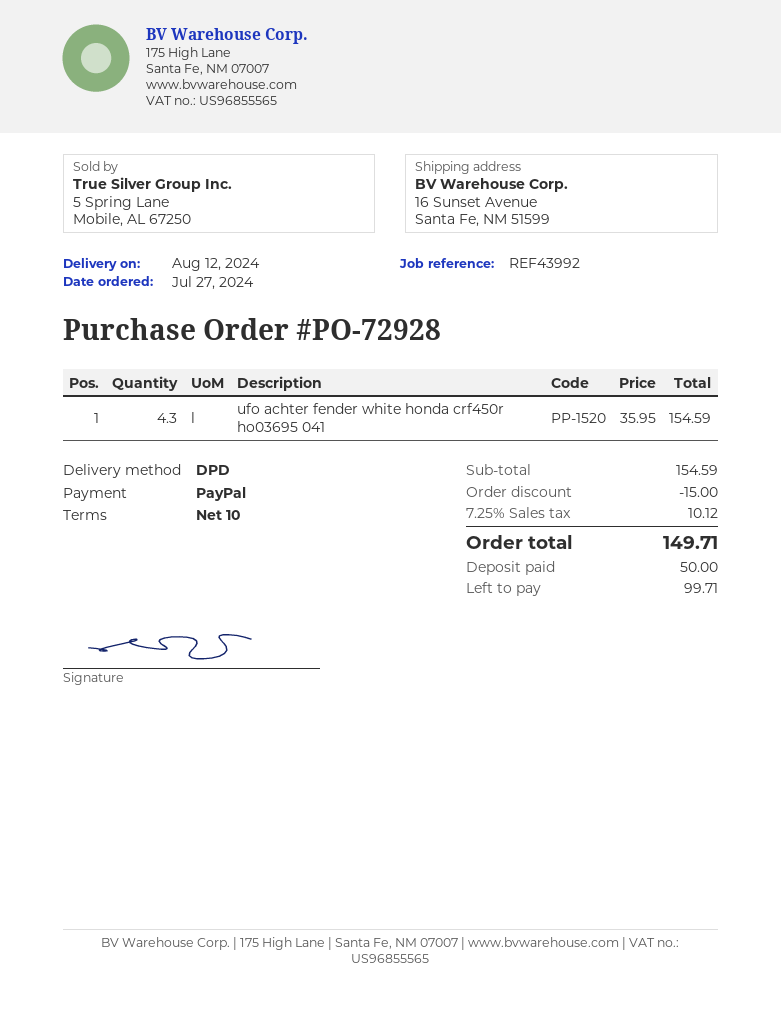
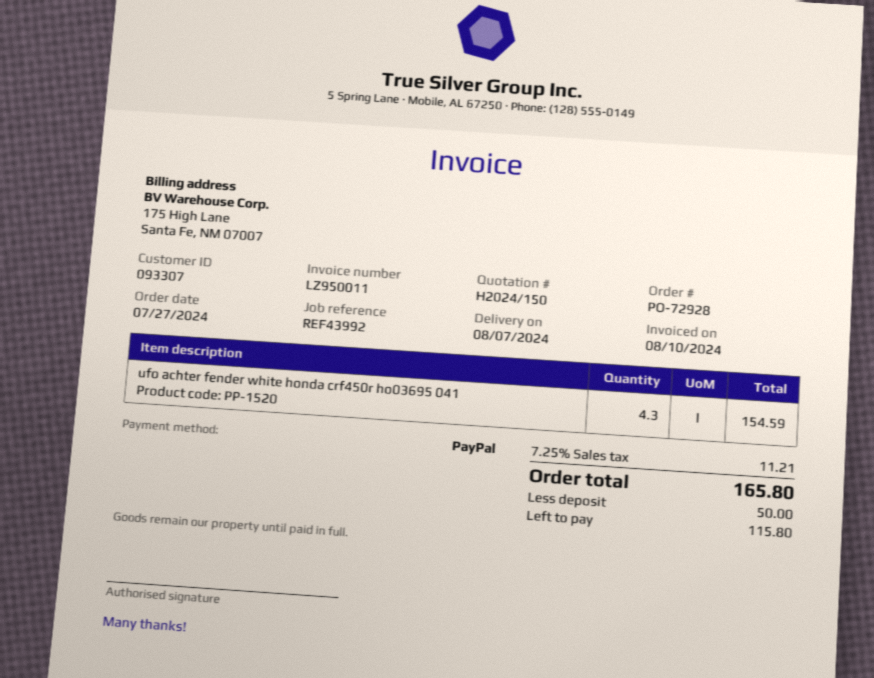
delivery date: 2024-08-12 -> 2024-08-07
discount: 15.00 -> none
tax: 7.25% = 10.12 -> 7.25% = 11.21
total: 149.71 -> 165.80
balance: 99.71 -> 115.80

